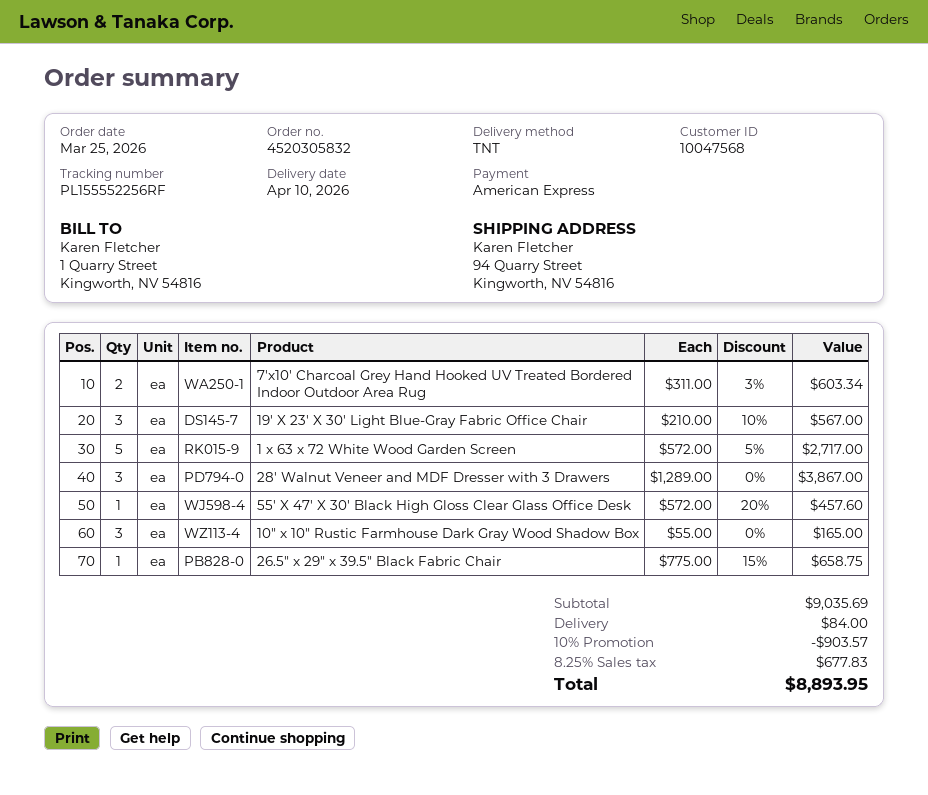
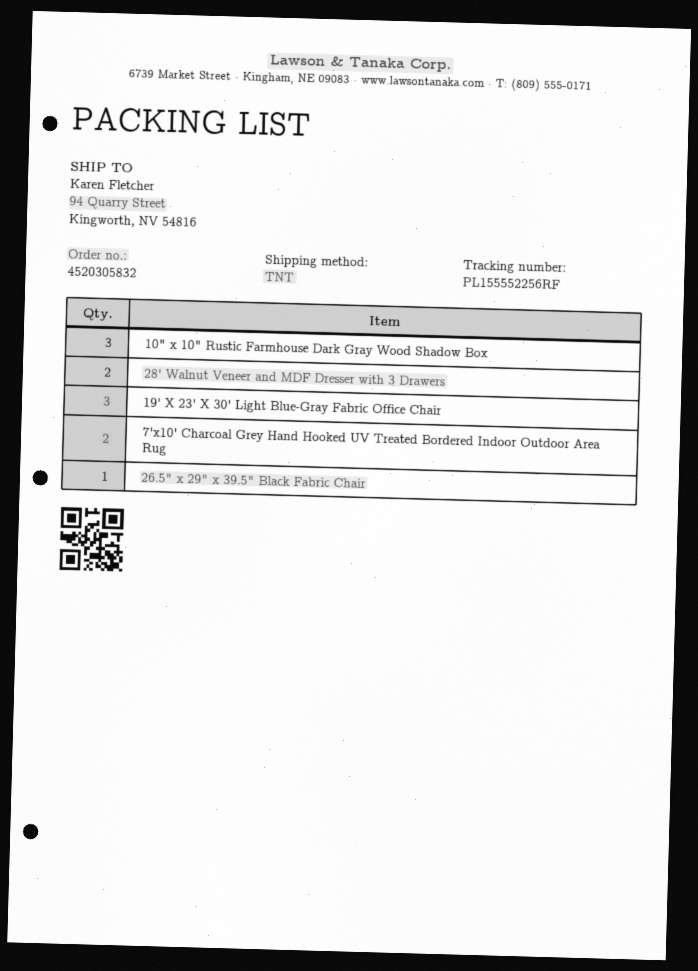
1 x 63 x 72 White Wood Garden Screen: 5 -> none
28' Walnut Veneer and MDF Dresser with 3 Drawers: 3 -> 2
55' X 47' X 30' Black High Gloss Clear Glass Office Desk: 1 -> none

